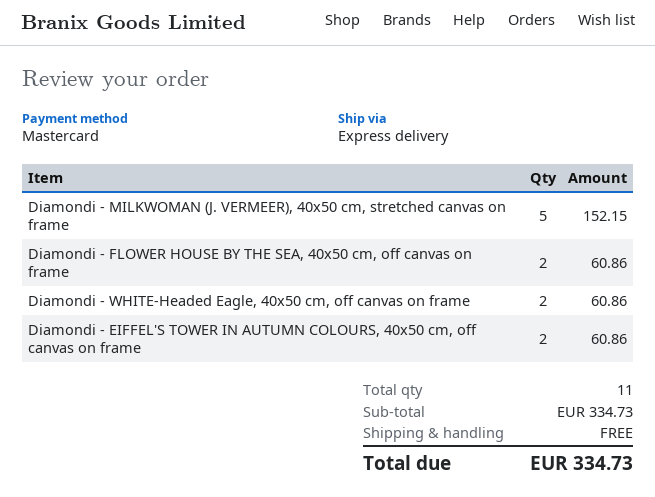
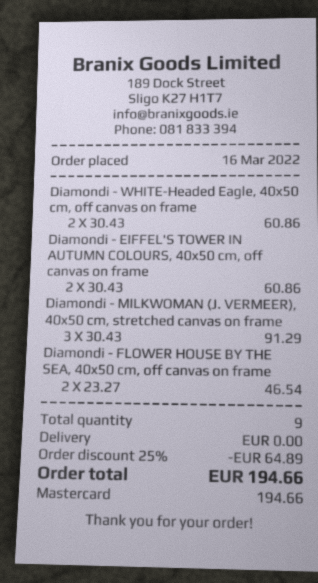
Diamondi - MILKWOMAN (J. VERMEER), 40x50 cm, stretched canvas on frame: 5 for 152.15 -> 3 for 91.29
Diamondi - FLOWER HOUSE BY THE SEA, 40x50 cm, off canvas on frame: 2 for 60.86 -> 2 for 46.54
total quantity: 11 -> 9
discount: none -> 25% = 64.89
total: 334.73 -> 194.66

